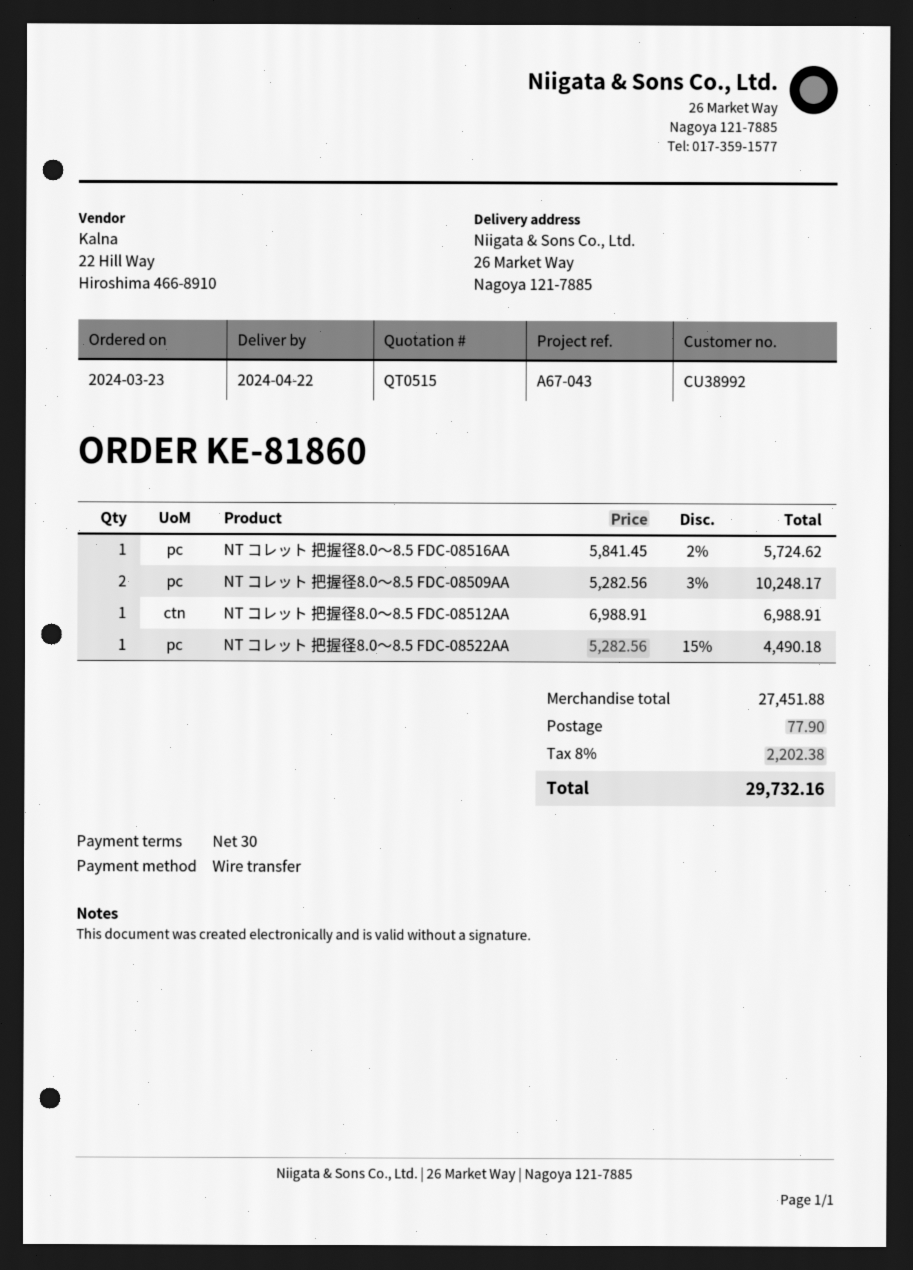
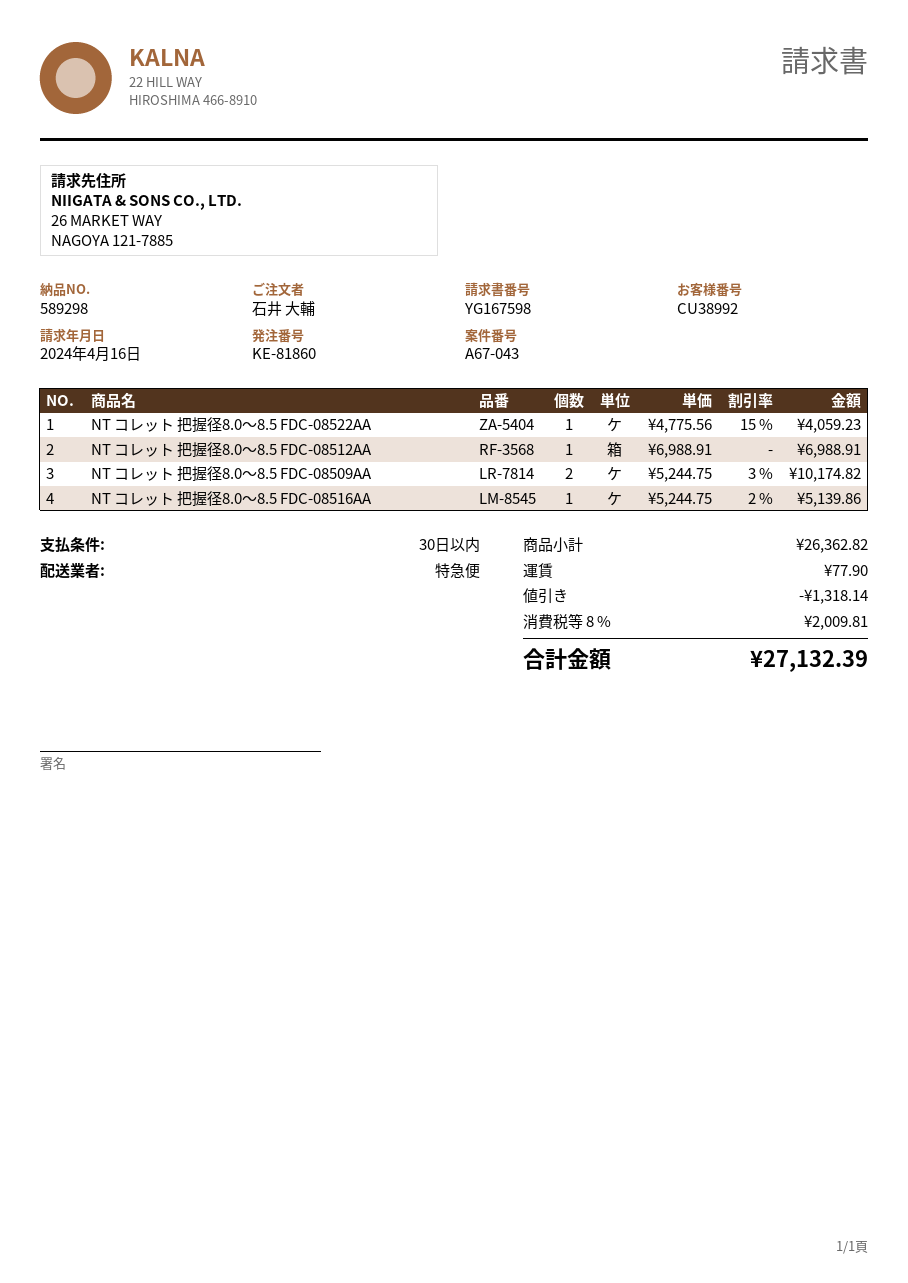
NT コレット 把握径8.0〜8.5 FDC-08516AA: 1 x 5841.45 - 2% = 5724.62 -> 1 x 5244.75 - 2% = 5139.86
NT コレット 把握径8.0〜8.5 FDC-08509AA: 2 x 5282.56 - 3% = 10248.17 -> 2 x 5244.75 - 3% = 10174.82
NT コレット 把握径8.0〜8.5 FDC-08522AA: 1 x 5282.56 - 15% = 4490.18 -> 1 x 4775.56 - 15% = 4059.23
subtotal: 27451.88 -> 26362.82
discount: none -> 1318.14
tax: 8% = 2202.38 -> 8% = 2009.81
total: 29732.16 -> 27132.39

